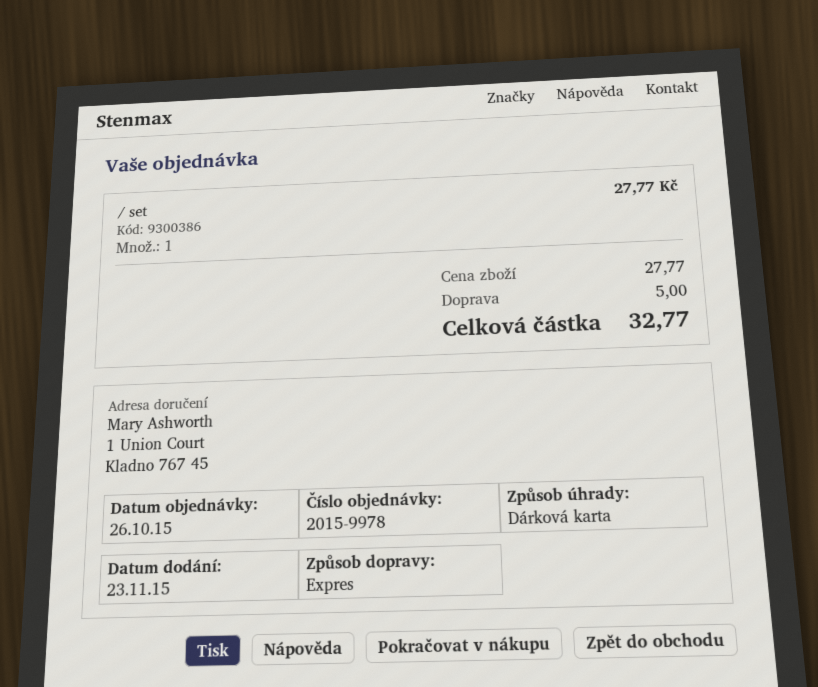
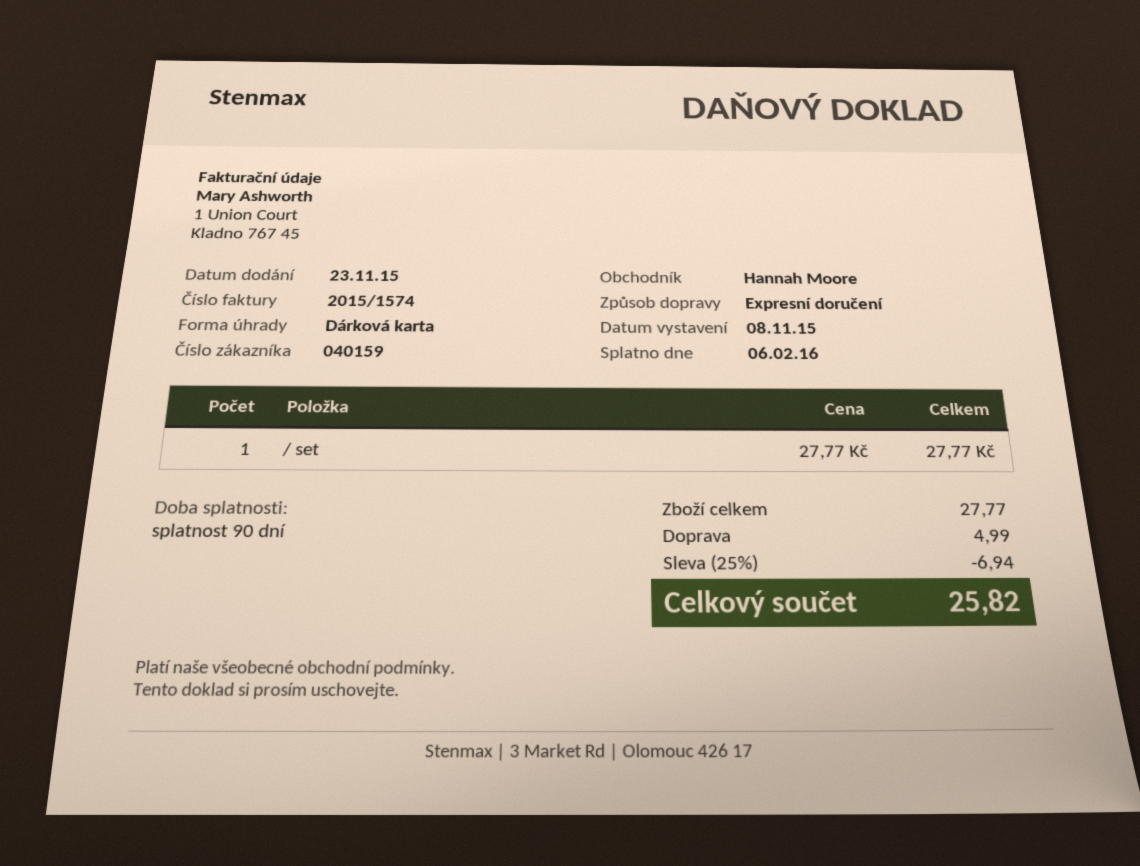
discount: none -> 25% = 6.94
shipping: 5.00 -> 4.99
total: 32.77 -> 25.82

